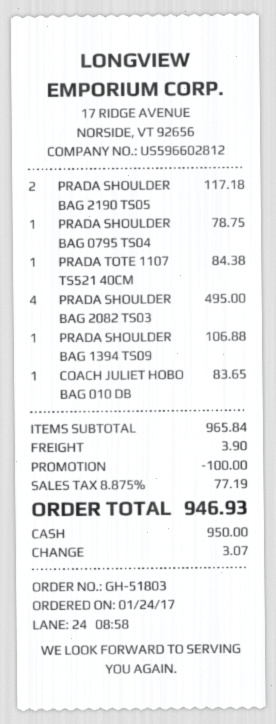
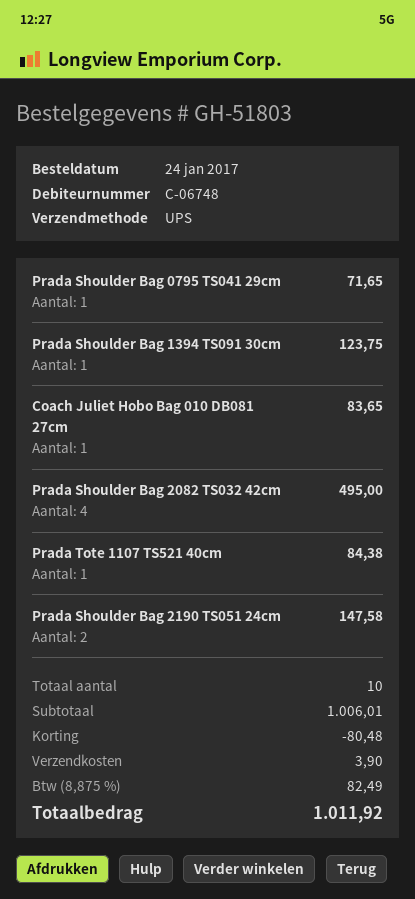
PRADA SHOULDER BAG 2190 TS05: 2 for 117.18 -> 2 for 147.58
PRADA SHOULDER BAG 0795 TS04: 1 for 78.75 -> 1 for 71.65
PRADA SHOULDER BAG 1394 TS09: 1 for 106.88 -> 1 for 123.75
subtotal: 965.84 -> 1006.01
discount: 100.00 -> 80.48
tax: 8.875% = 77.19 -> 8.875% = 82.49
total: 946.93 -> 1011.92

